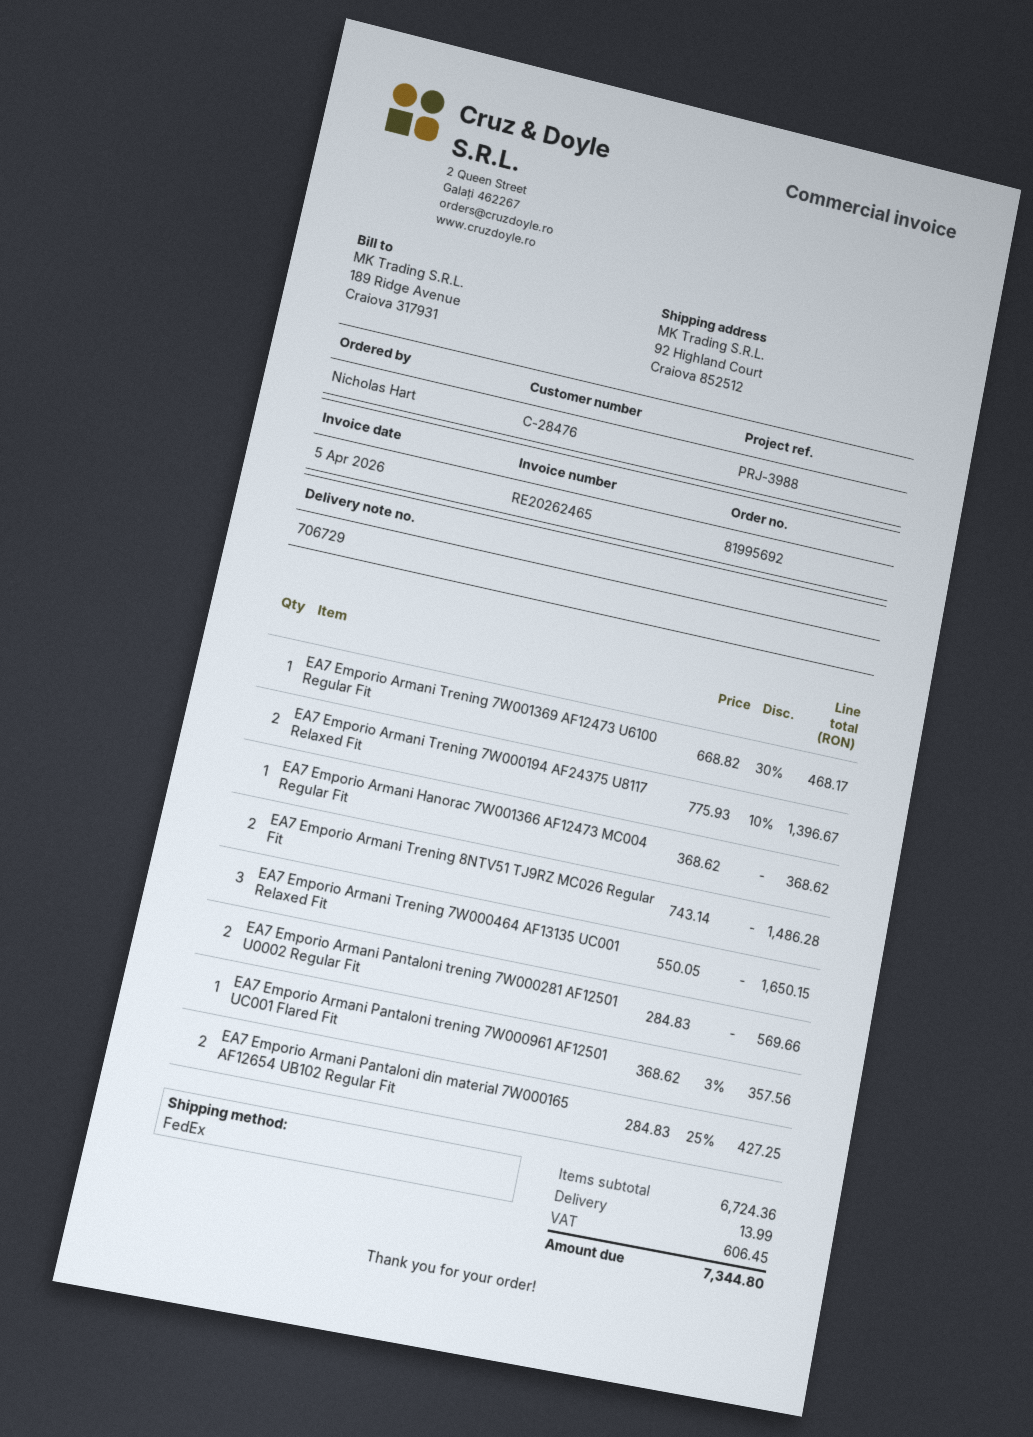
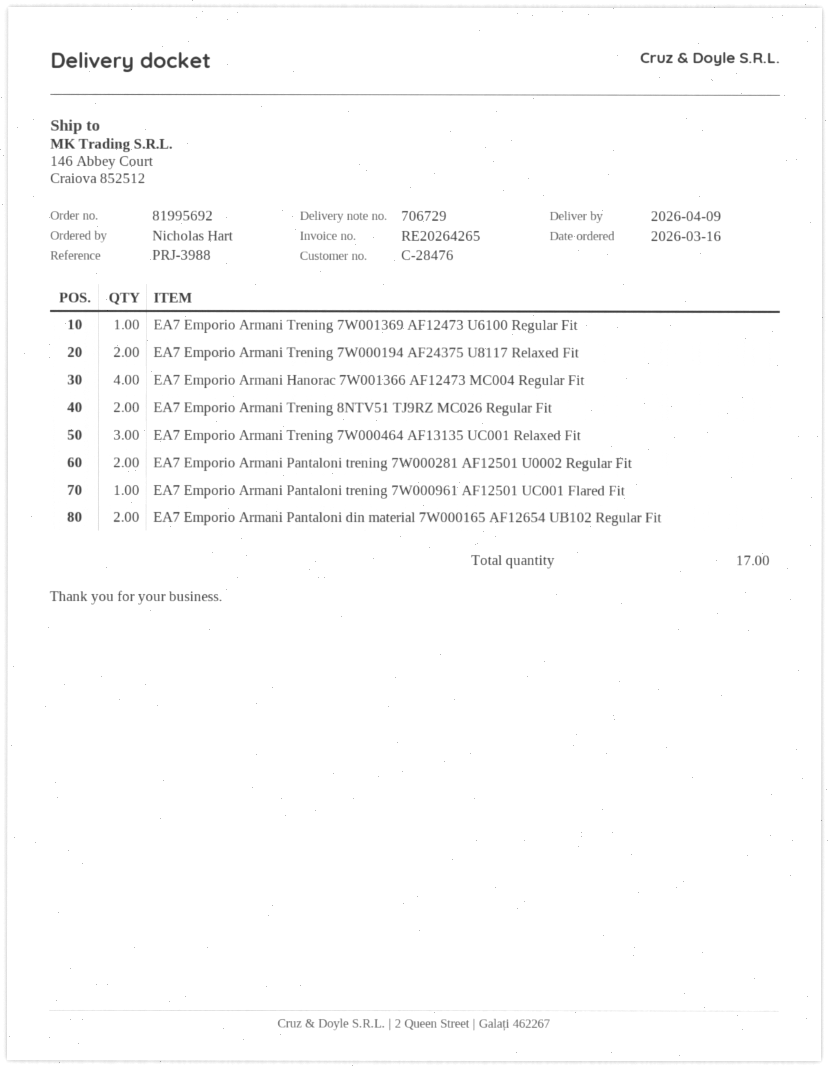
invoice number: RE20262465 -> RE20264265
ship to: 92 Highland Court, Craiova 852512 -> 146 Abbey Court, Craiova 852512
EA7 Emporio Armani Hanorac 7W001366 AF12473 MC004 Regular Fit: 1 -> 4

